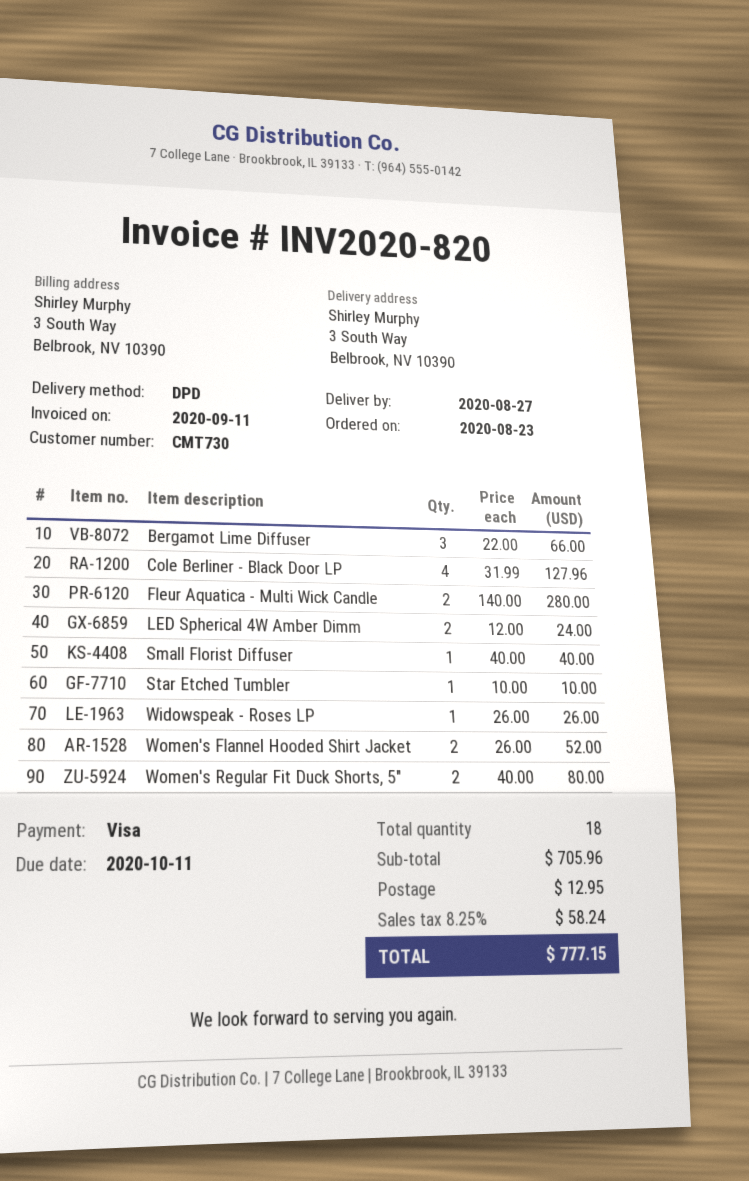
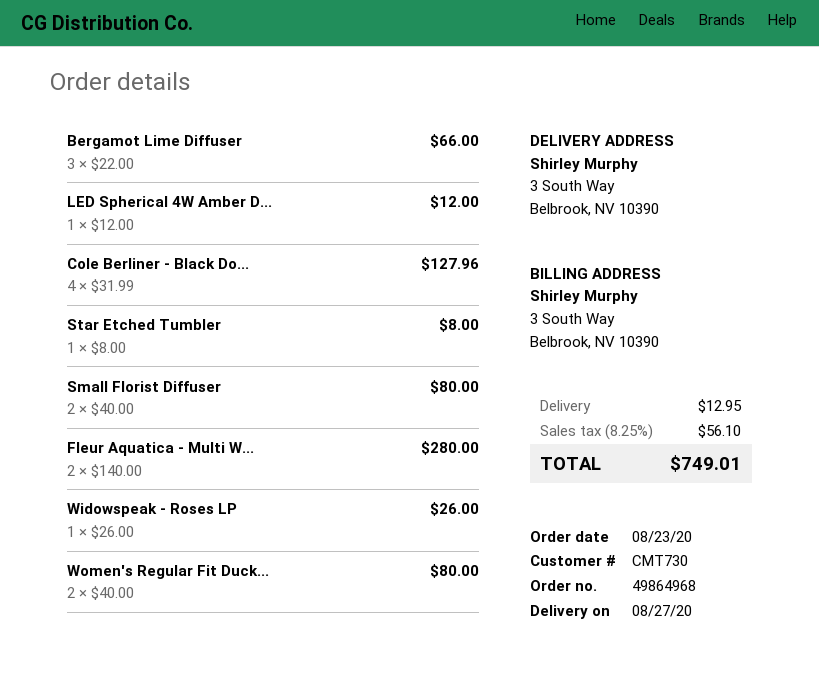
LED Spherical 4W Amber Dimm: 2 x 12.00 = 24.00 -> 1 x 12.00 = 12.00
Small Florist Diffuser: 1 x 40.00 = 40.00 -> 2 x 40.00 = 80.00
Star Etched Tumbler: 1 x 10.00 = 10.00 -> 1 x 8.00 = 8.00
Women's Flannel Hooded Shirt Jacket: 2 x 26.00 = 52.00 -> none
tax: 8.25% = 58.24 -> 8.25% = 56.10
total: 777.15 -> 749.01

